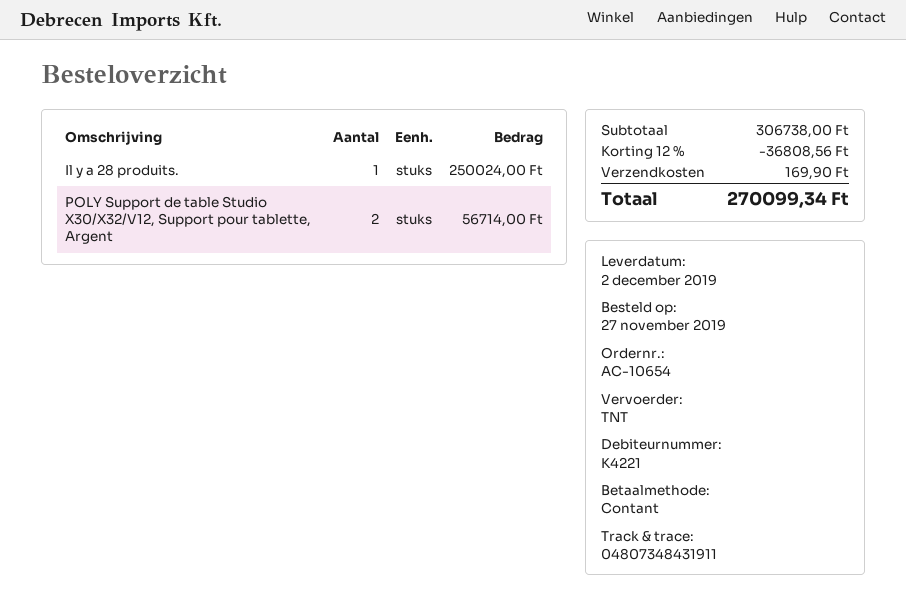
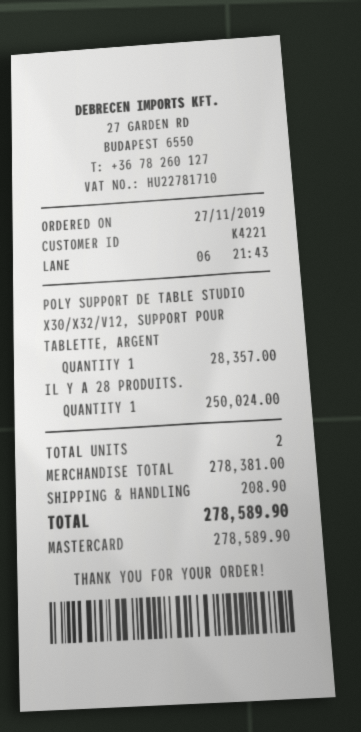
payment method: cash -> Mastercard
POLY Support de table Studio X30/X32/V12, Support pour tablette, Argent: 2 for 56714.00 -> 1 for 28357.00
subtotal: 306738.00 -> 278381.00
discount: 12% = 36808.56 -> none
shipping: 169.90 -> 208.90
total: 270099.34 -> 278589.90

